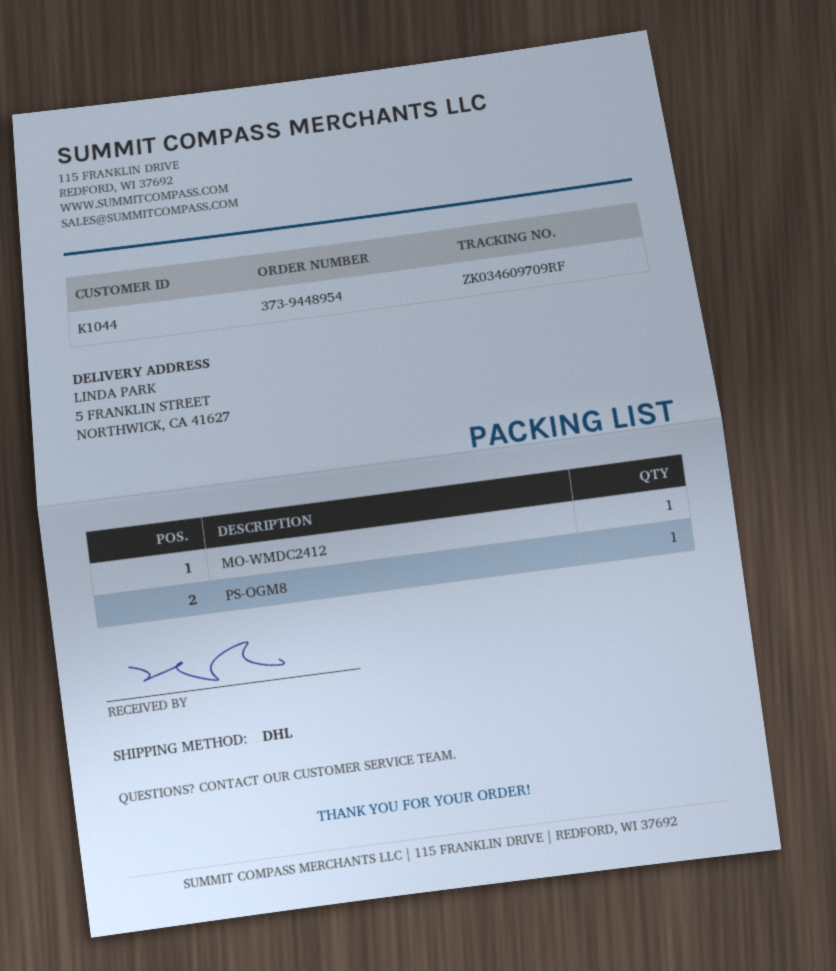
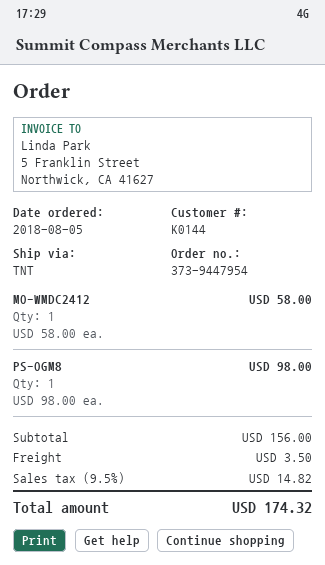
order number: 373-9448954 -> 373-9447954
customer number: K1044 -> K0144
shipping method: DHL -> TNT

